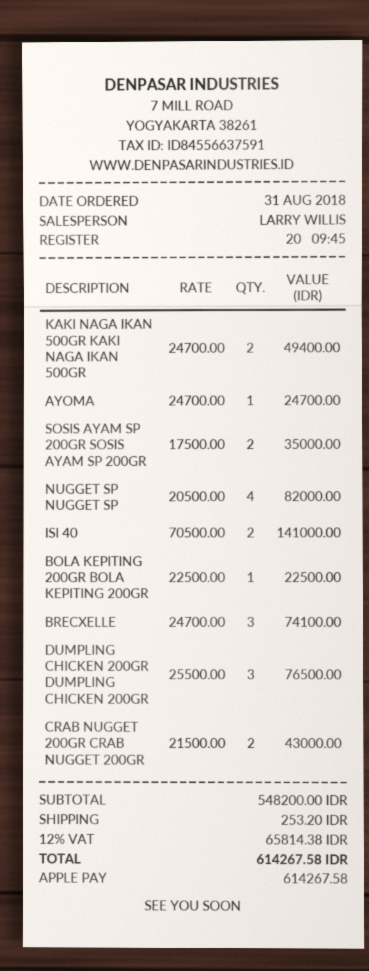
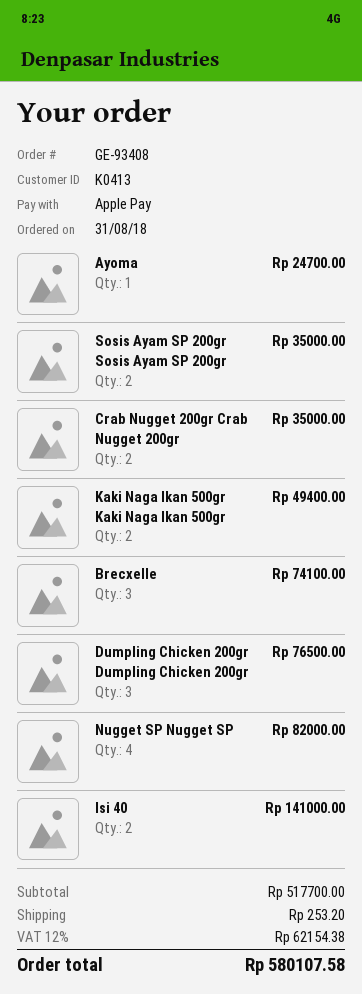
BOLA KEPITING 200GR BOLA KEPITING 200GR: 1 for 22500.00 -> none
CRAB NUGGET 200GR CRAB NUGGET 200GR: 2 for 43000.00 -> 2 for 35000.00
subtotal: 548200.00 -> 517700.00
tax: 12% = 65814.38 -> 12% = 62154.38
total: 614267.58 -> 580107.58

